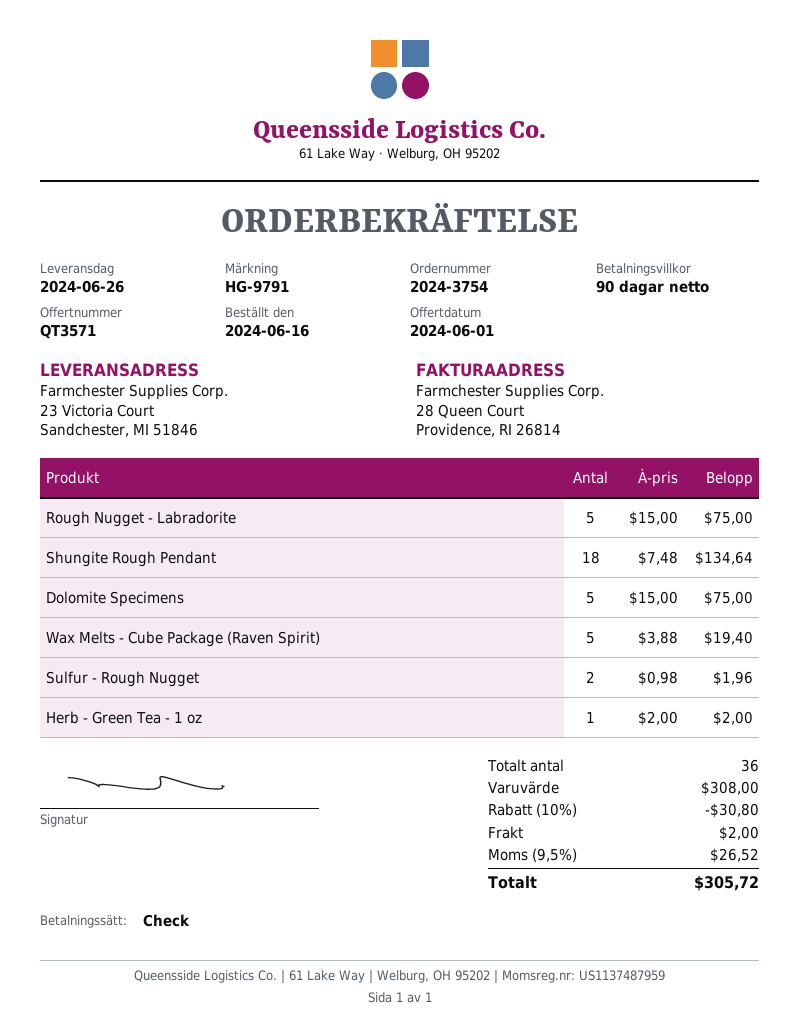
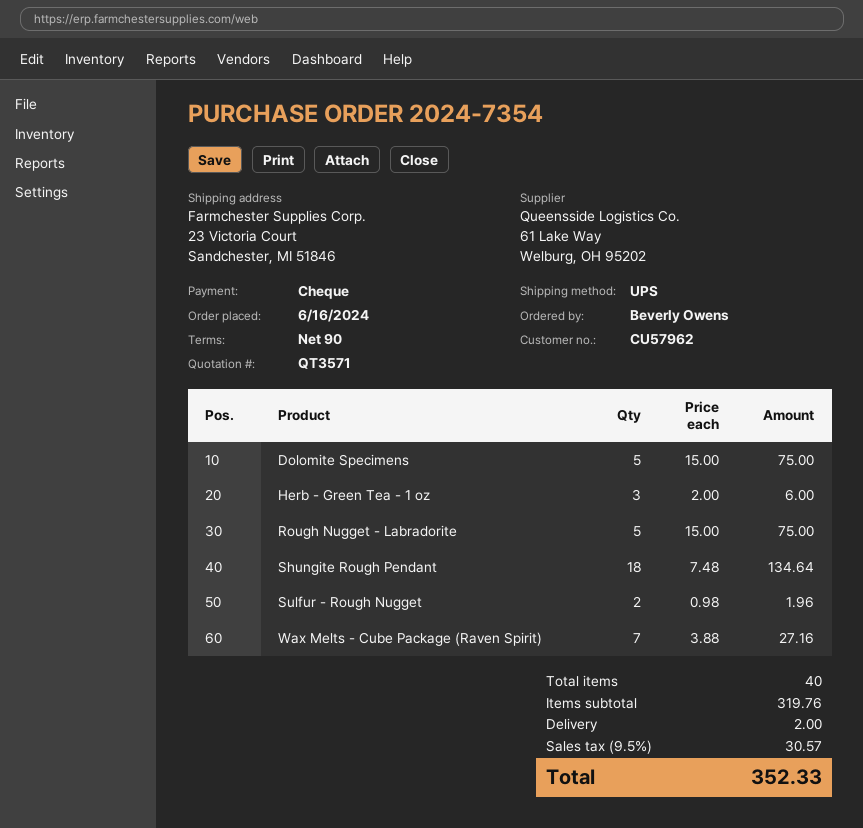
order number: 2024-3754 -> 2024-7354
Wax Melts - Cube Package (Raven Spirit): 5 x 3.88 = 19.40 -> 7 x 3.88 = 27.16
Herb - Green Tea - 1 oz: 1 x 2.00 = 2.00 -> 3 x 2.00 = 6.00
total quantity: 36 -> 40
subtotal: 308.00 -> 319.76
discount: 10% = 30.80 -> none
tax: 9.5% = 26.52 -> 9.5% = 30.57
total: 305.72 -> 352.33

